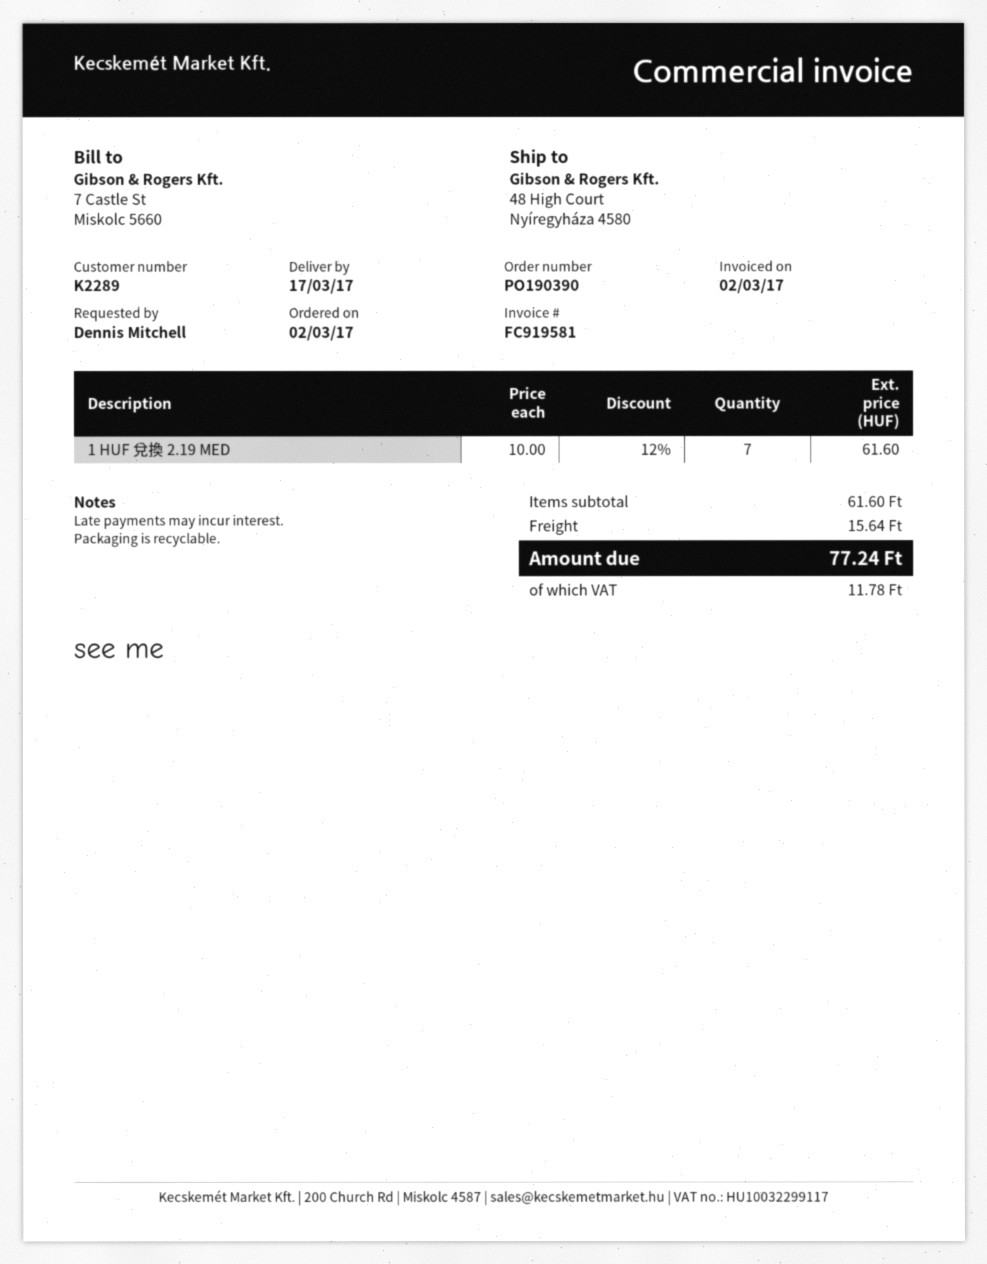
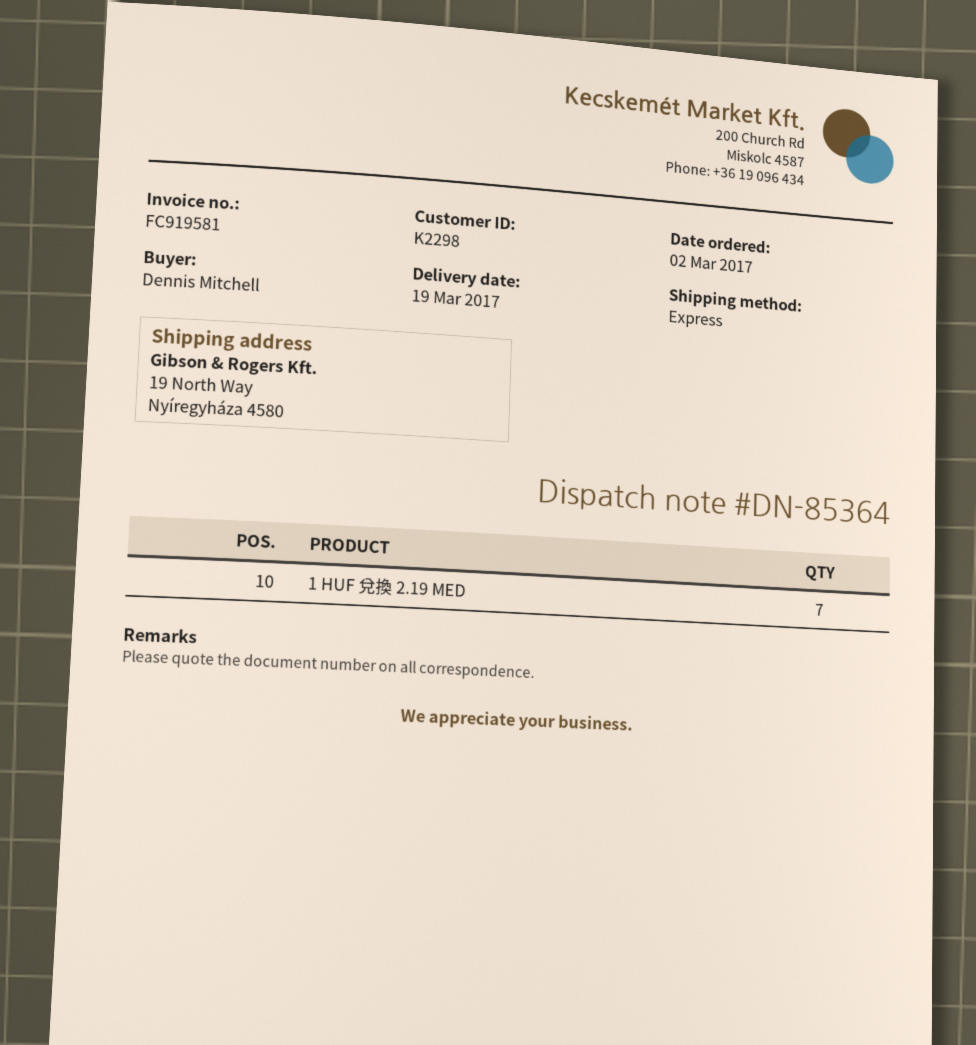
delivery date: 2017-03-17 -> 2017-03-19
customer number: K2289 -> K2298
ship to: 48 High Court, Nyíregyháza 4580 -> 19 North Way, Nyíregyháza 4580

